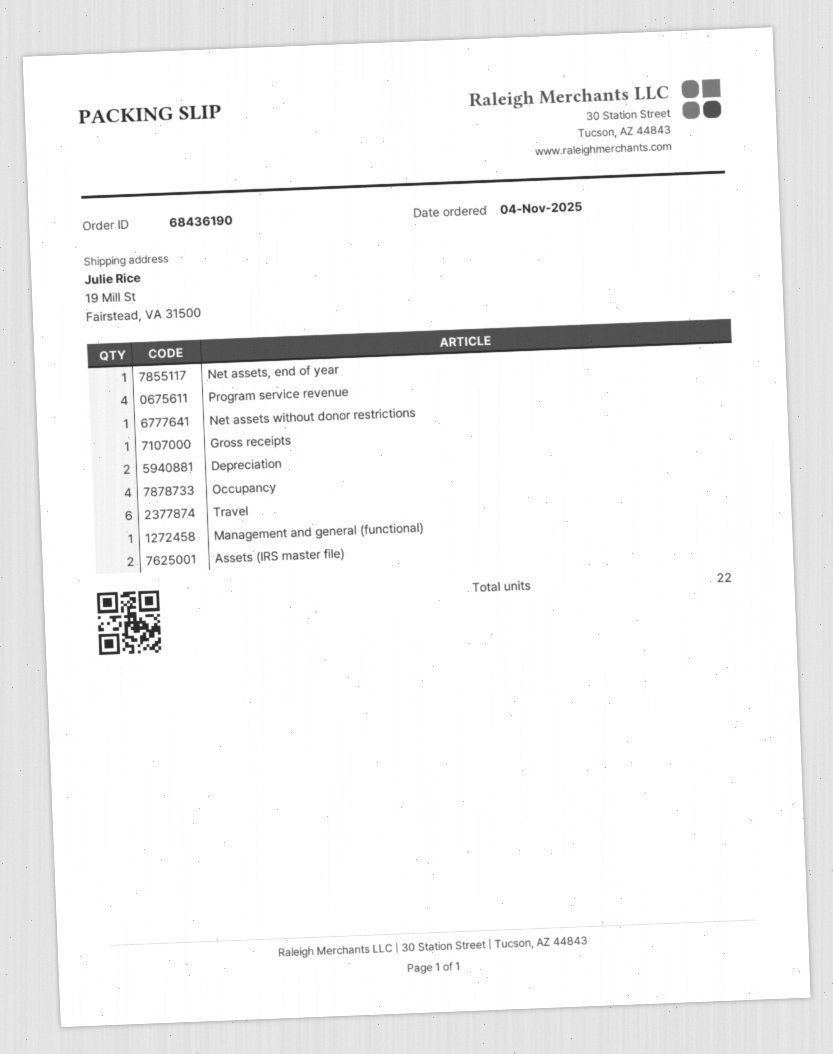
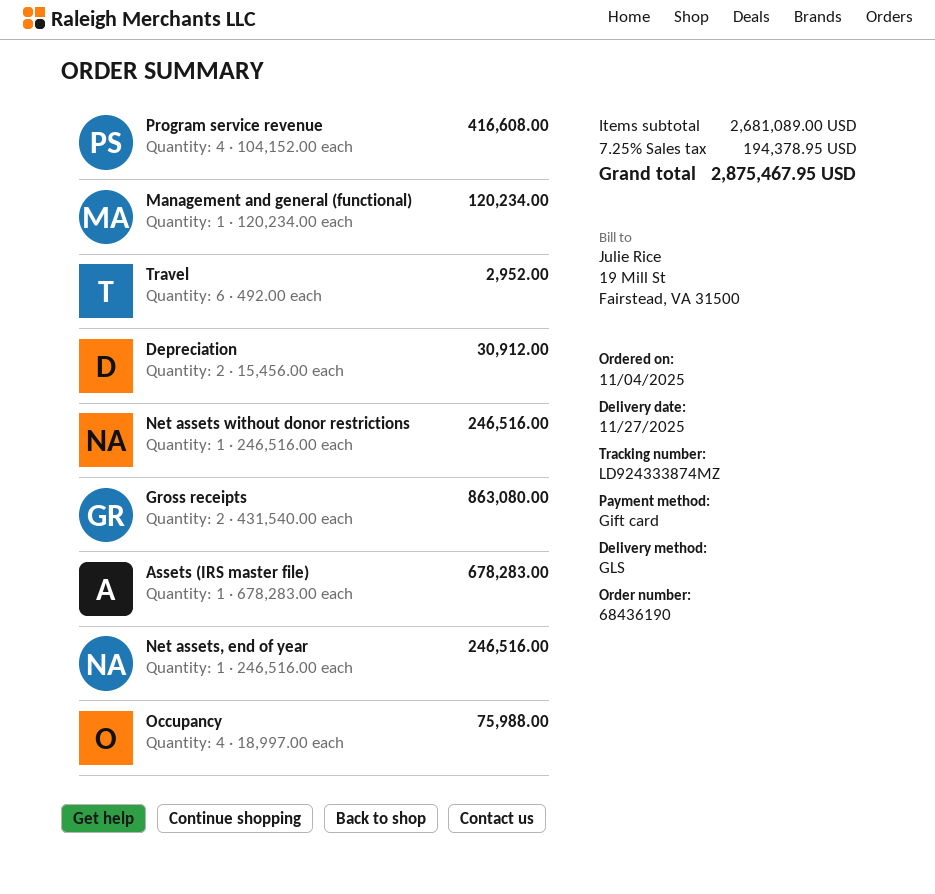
Gross receipts: 1 -> 2
Assets (IRS master file): 2 -> 1

